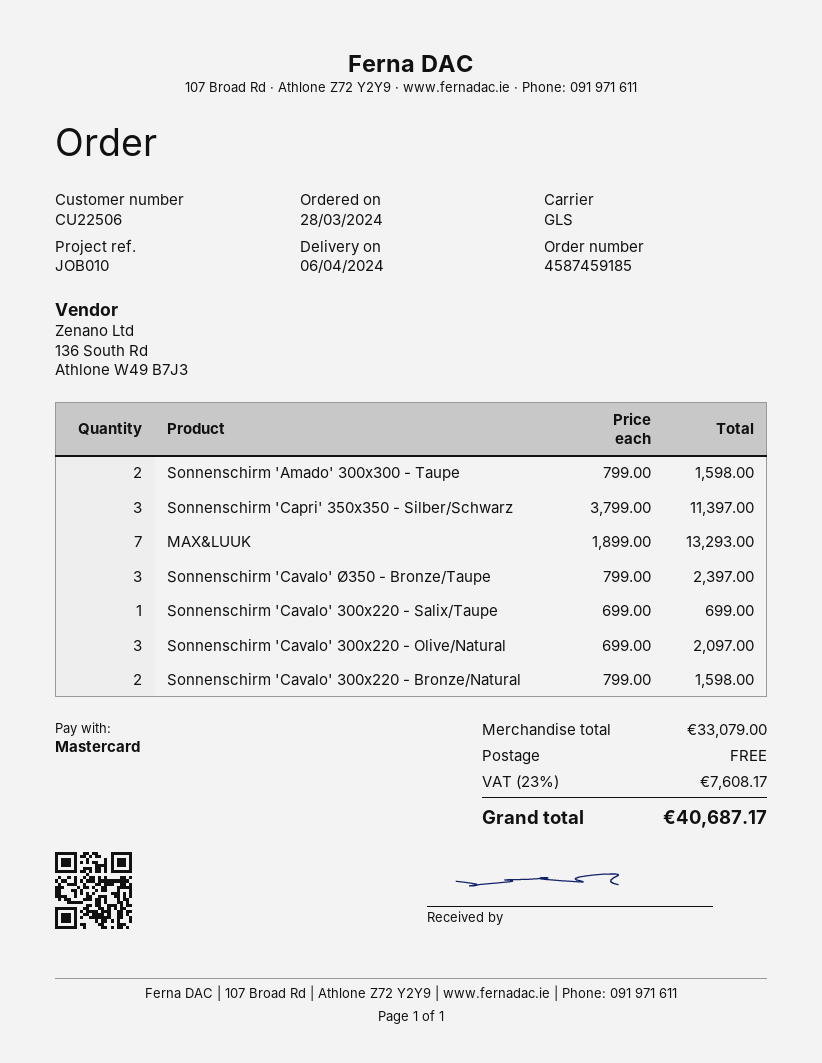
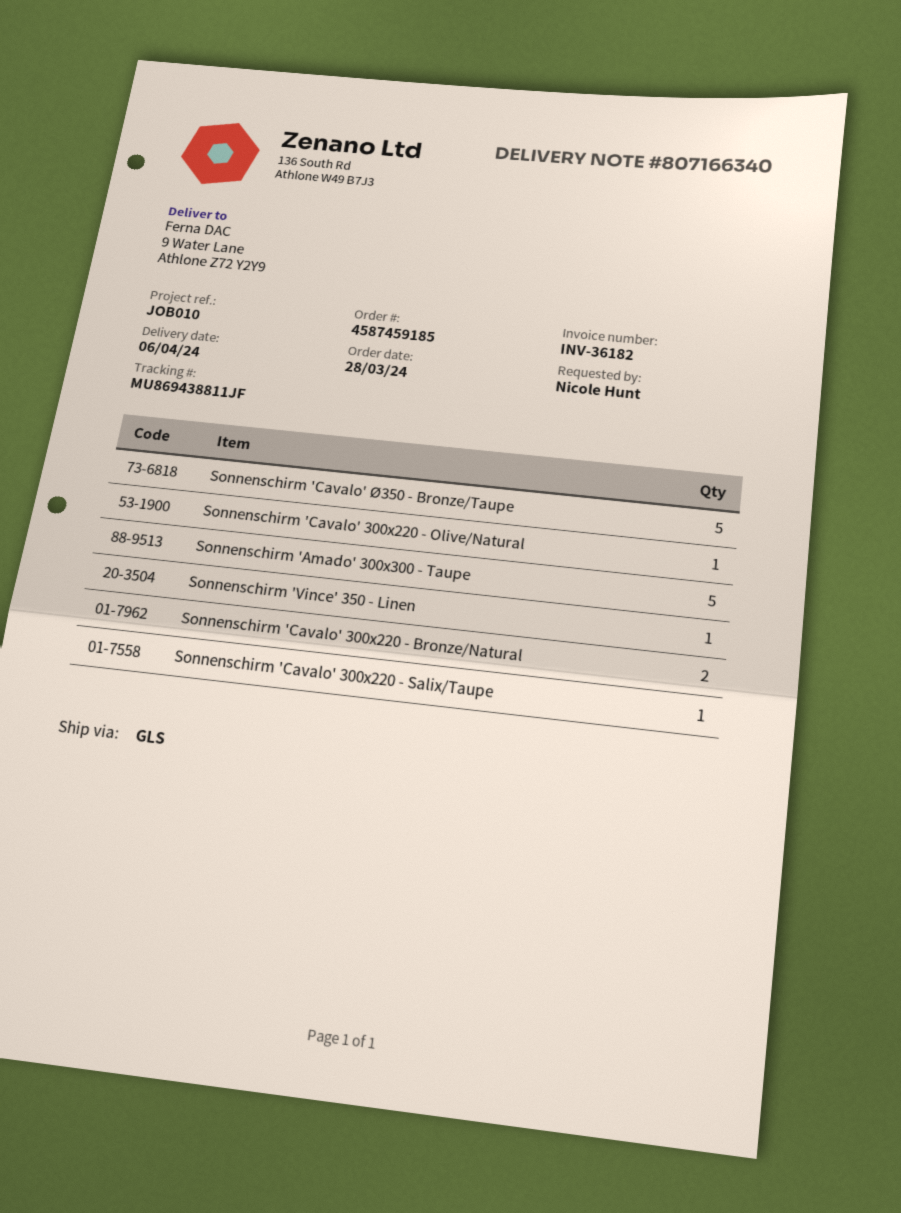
Sonnenschirm 'Amado' 300x300 - Taupe: 2 -> 5
Sonnenschirm 'Capri' 350x350 - Silber/Schwarz: 3 -> none
MAX&LUUK: 7 -> none
Sonnenschirm 'Cavalo' Ø350 - Bronze/Taupe: 3 -> 5
Sonnenschirm 'Cavalo' 300x220 - Olive/Natural: 3 -> 1
Sonnenschirm 'Vince' 350 - Linen: none -> 1

